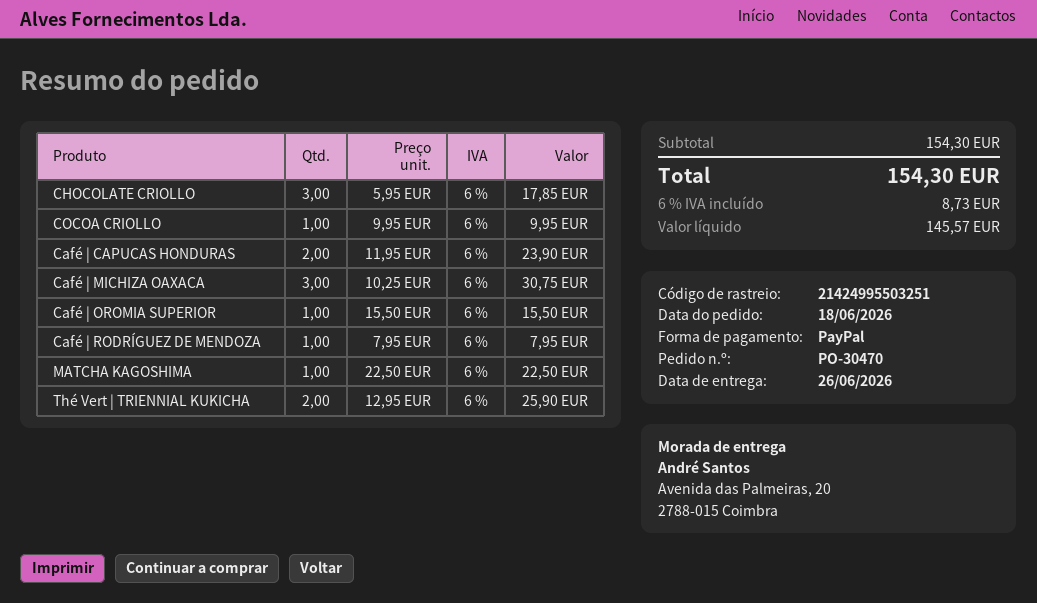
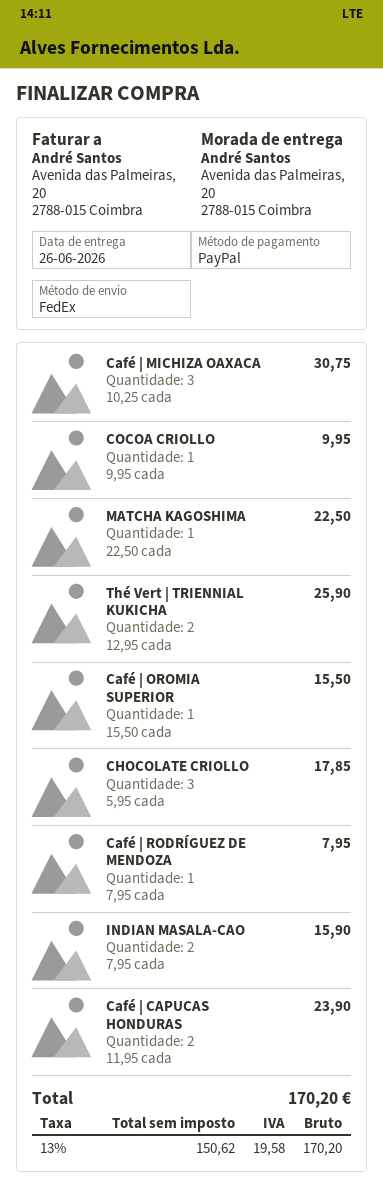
INDIAN MASALA-CAO: none -> 2 x 7.95 = 15.90
net: 145.57 -> 150.62
tax: 6% = 8.73 -> 13% = 19.58
total: 154.30 -> 170.20

